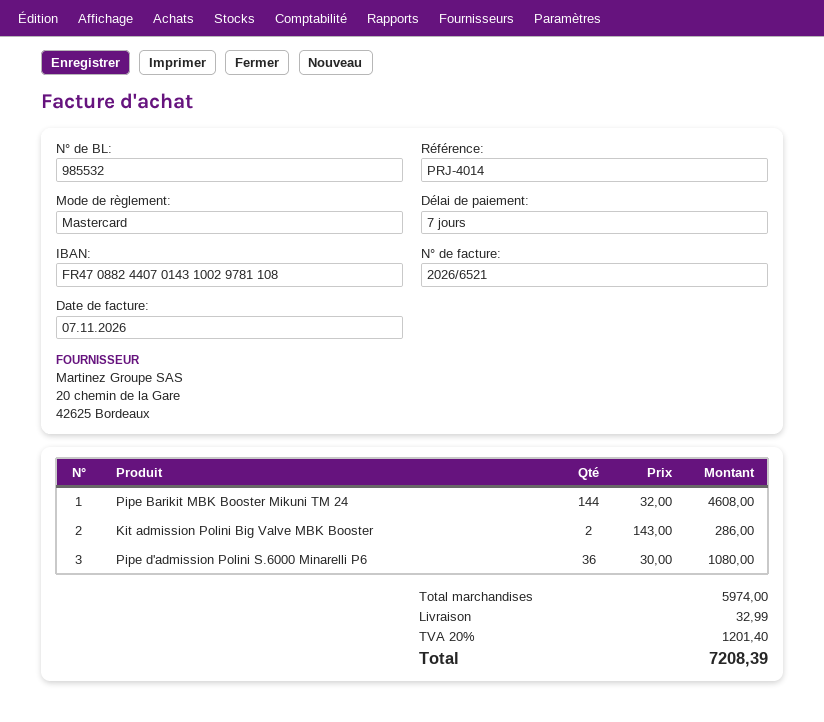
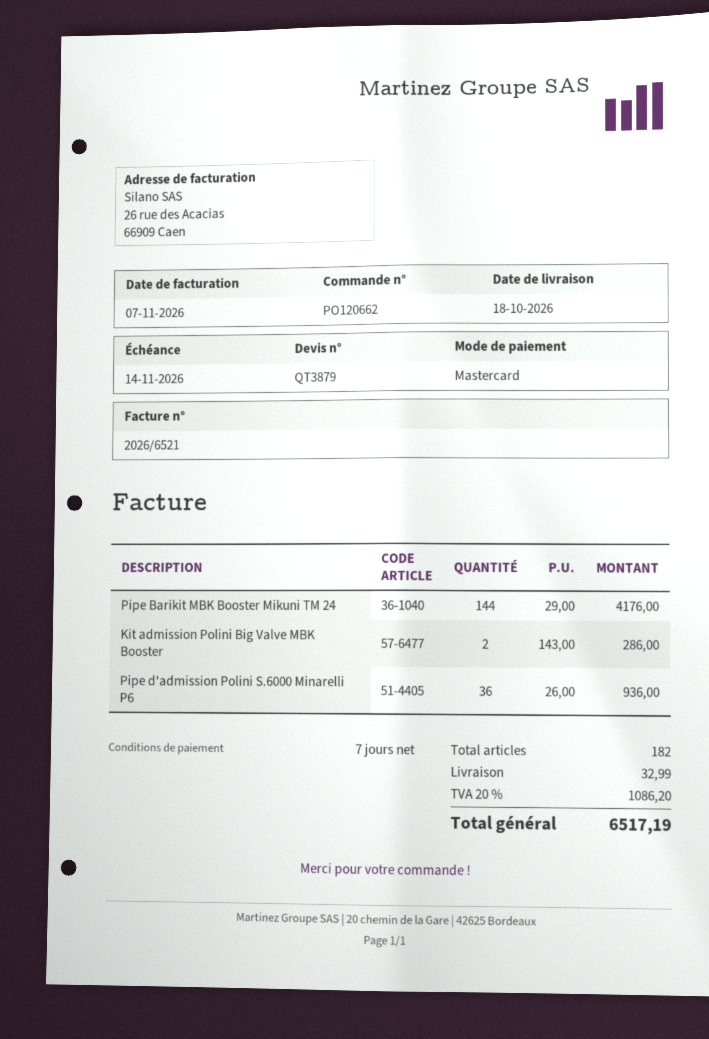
Pipe Barikit MBK Booster Mikuni TM 24: 144 x 32.00 = 4608.00 -> 144 x 29.00 = 4176.00
Pipe d'admission Polini S.6000 Minarelli P6: 36 x 30.00 = 1080.00 -> 36 x 26.00 = 936.00
tax: 20% = 1201.40 -> 20% = 1086.20
total: 7208.39 -> 6517.19

